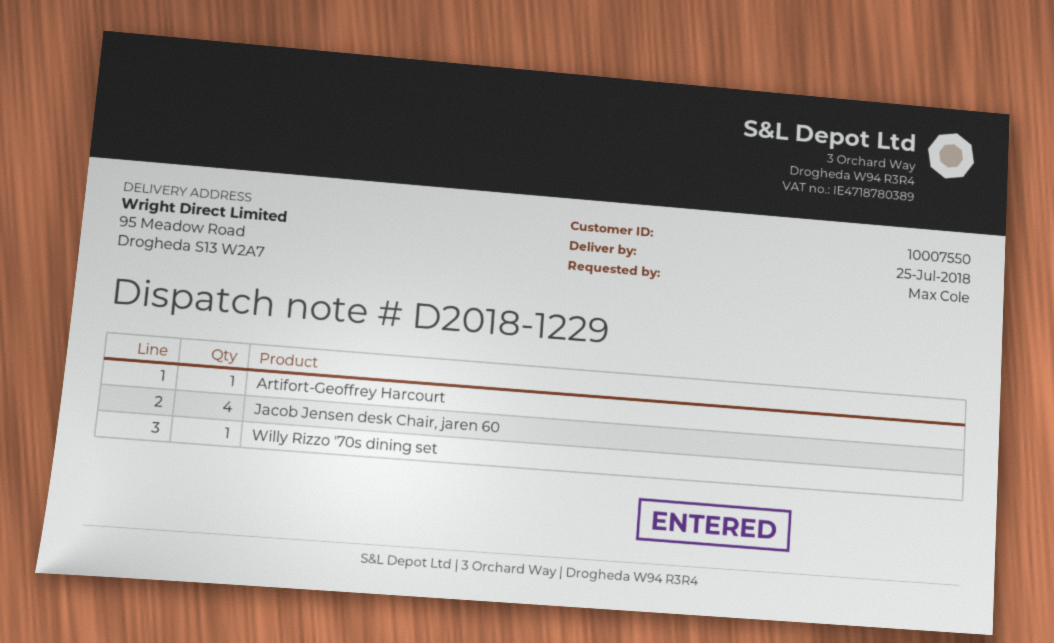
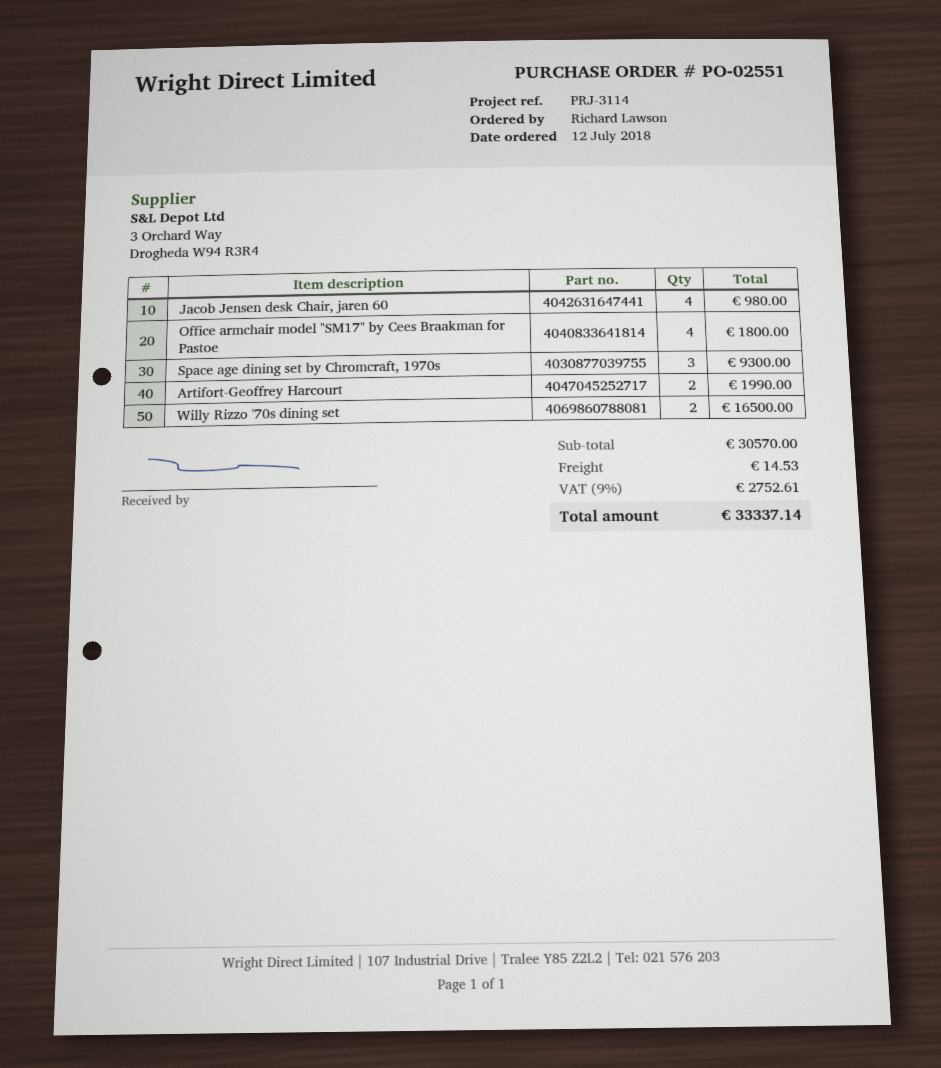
ordered by: Max Cole -> Richard Lawson
Artifort-Geoffrey Harcourt: 1 -> 2
Willy Rizzo '70s dining set: 1 -> 2
Office armchair model "SM17" by Cees Braakman for Pastoe: none -> 4
Space age dining set by Chromcraft, 1970s: none -> 3

